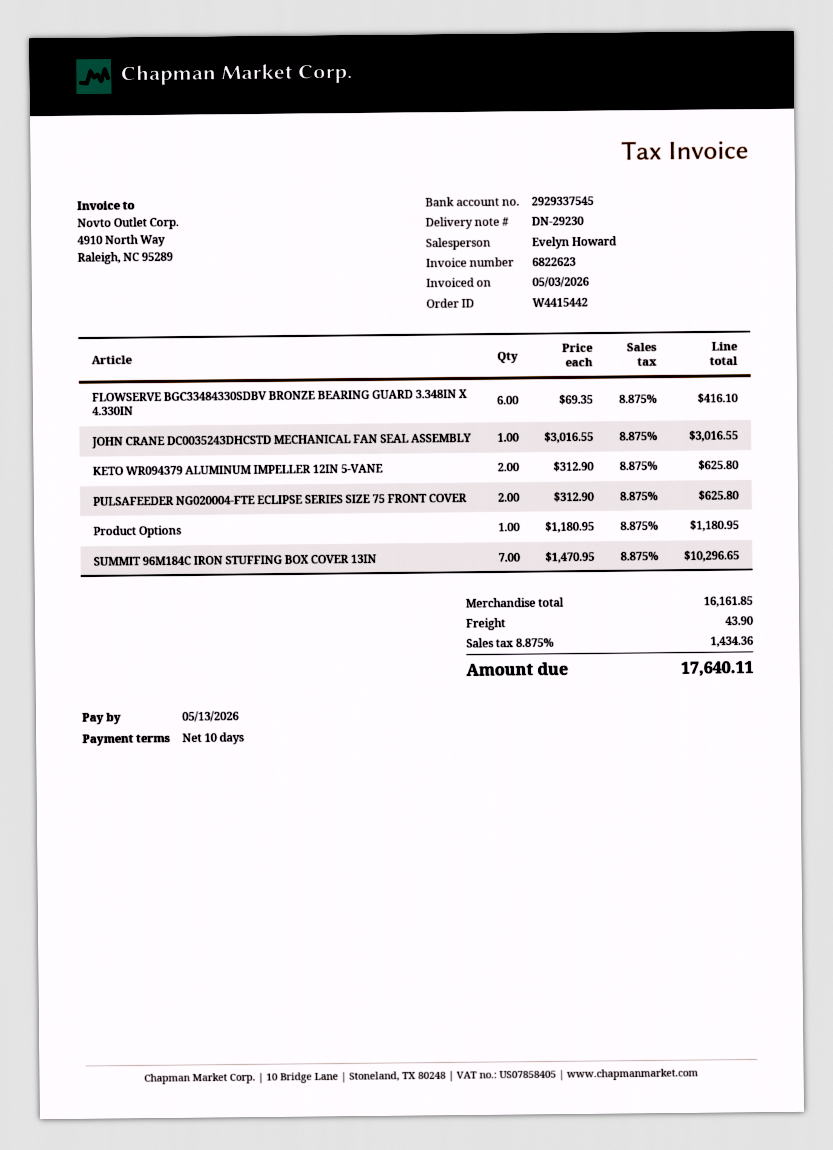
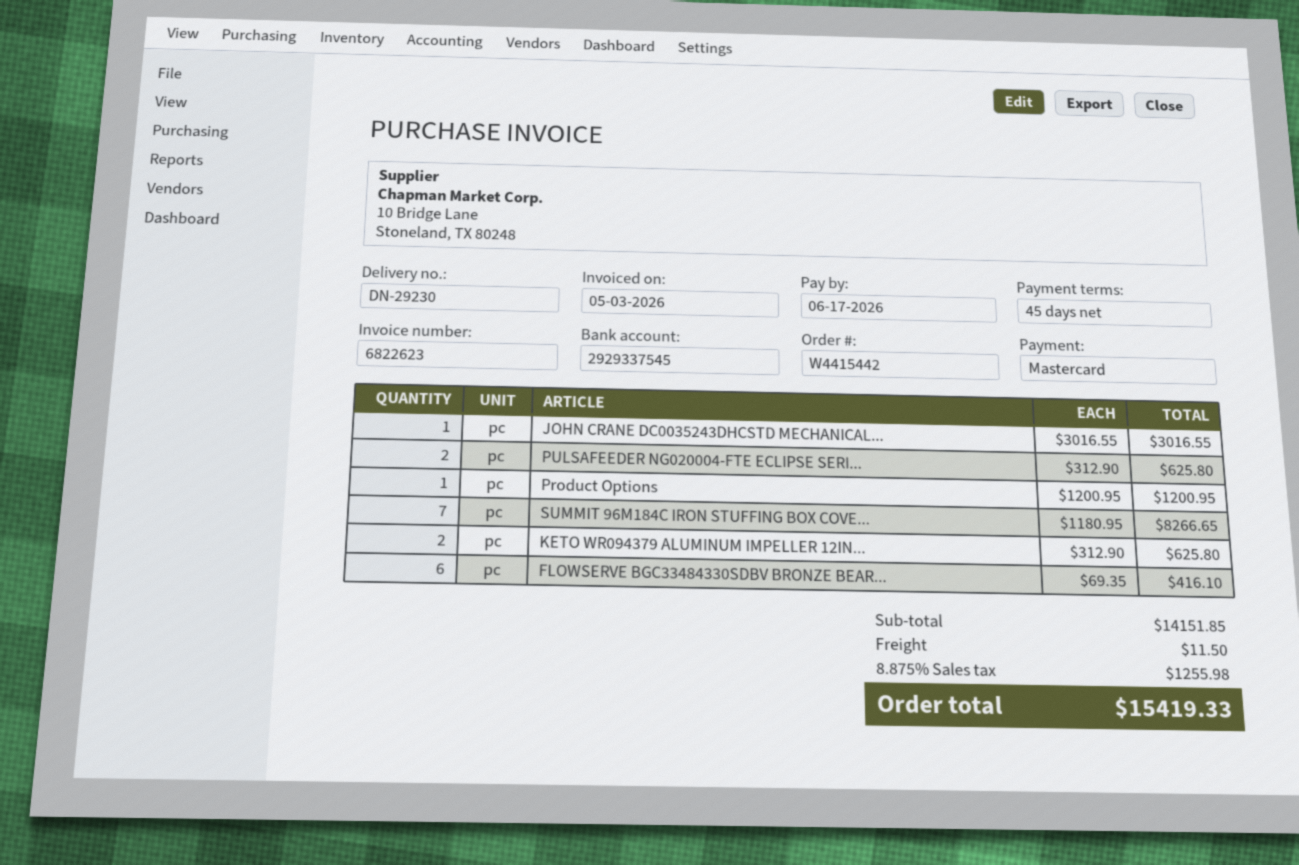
payment terms: 10 days -> 45 days
due date: 2026-05-13 -> 2026-06-17
Product Options: 1 x 1180.95 = 1180.95 -> 1 x 1200.95 = 1200.95
SUMMIT 96M184C IRON STUFFING BOX COVER 13IN: 7 x 1470.95 = 10296.65 -> 7 x 1180.95 = 8266.65
subtotal: 16161.85 -> 14151.85
shipping: 43.90 -> 11.50
tax: 8.875% = 1434.36 -> 8.875% = 1255.98
total: 17640.11 -> 15419.33

